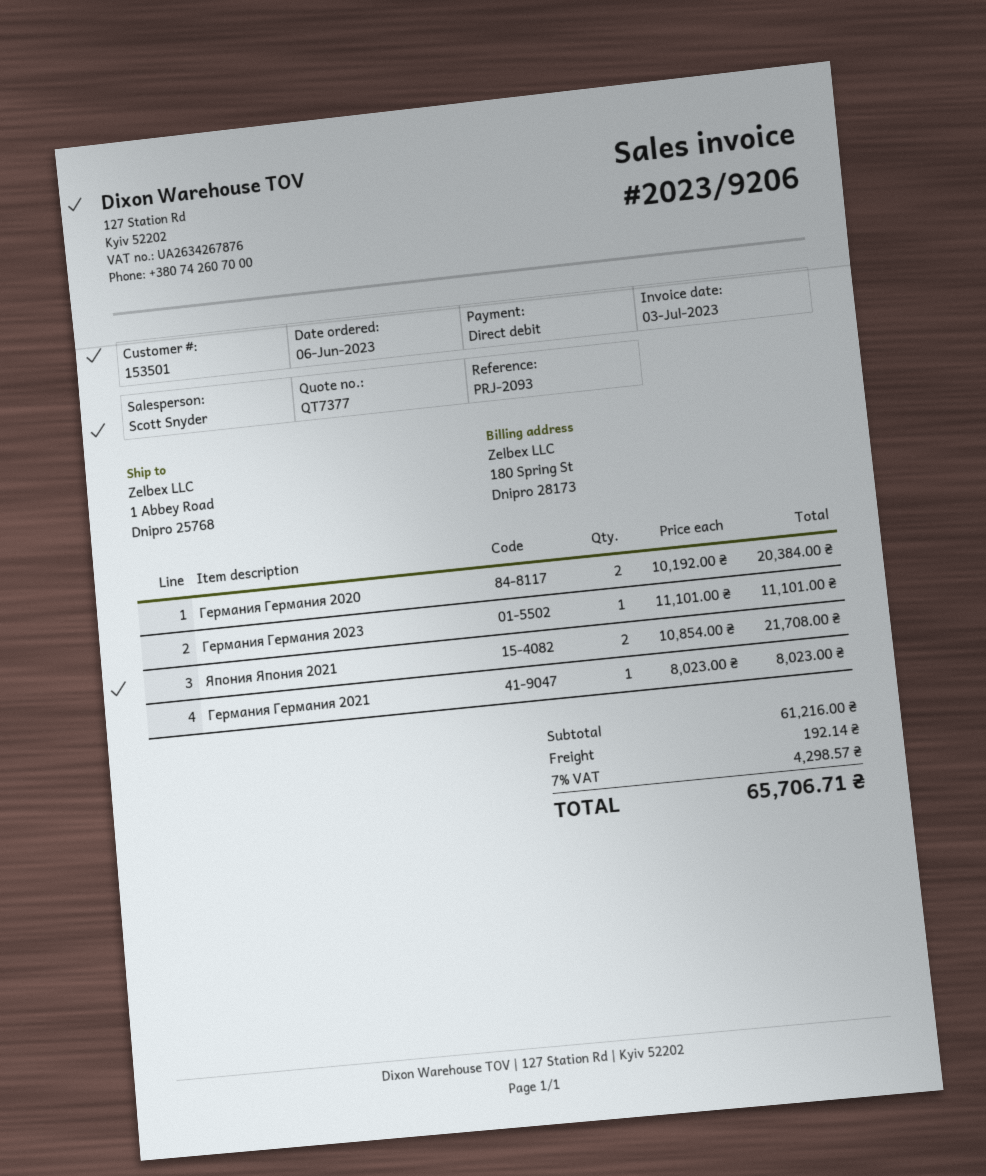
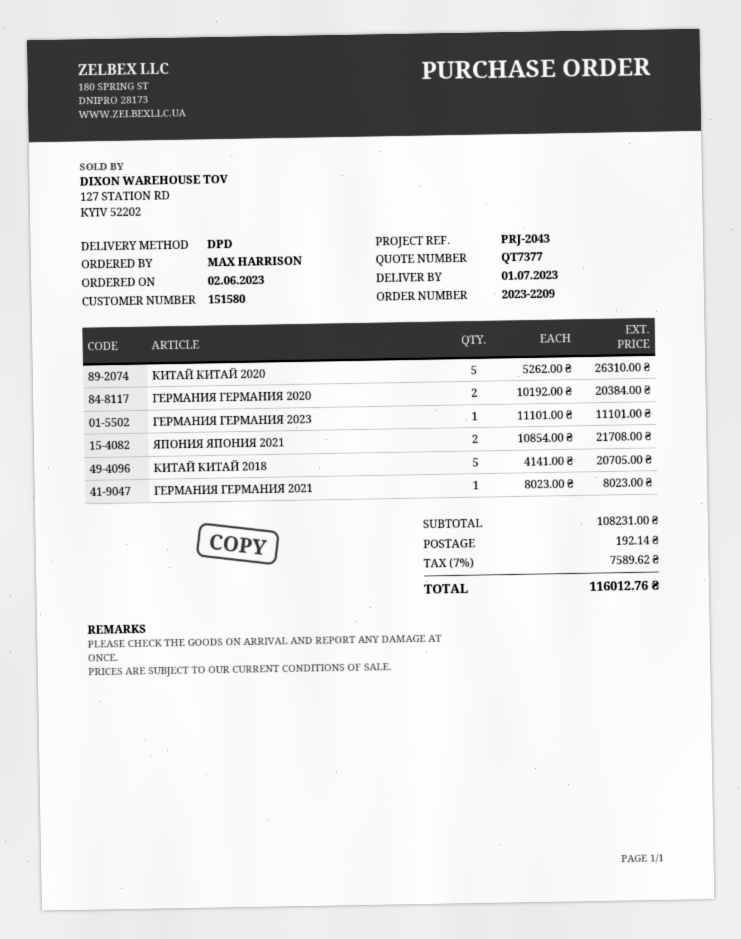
order date: 2023-06-06 -> 2023-06-02
customer number: 153501 -> 151580
reference: PRJ-2093 -> PRJ-2043
КИТАЙ КИТАЙ 2020: none -> 5 x 5262.00 = 26310.00
КИТАЙ КИТАЙ 2018: none -> 5 x 4141.00 = 20705.00
subtotal: 61216.00 -> 108231.00
tax: 7% = 4298.57 -> 7% = 7589.62
total: 65706.71 -> 116012.76

